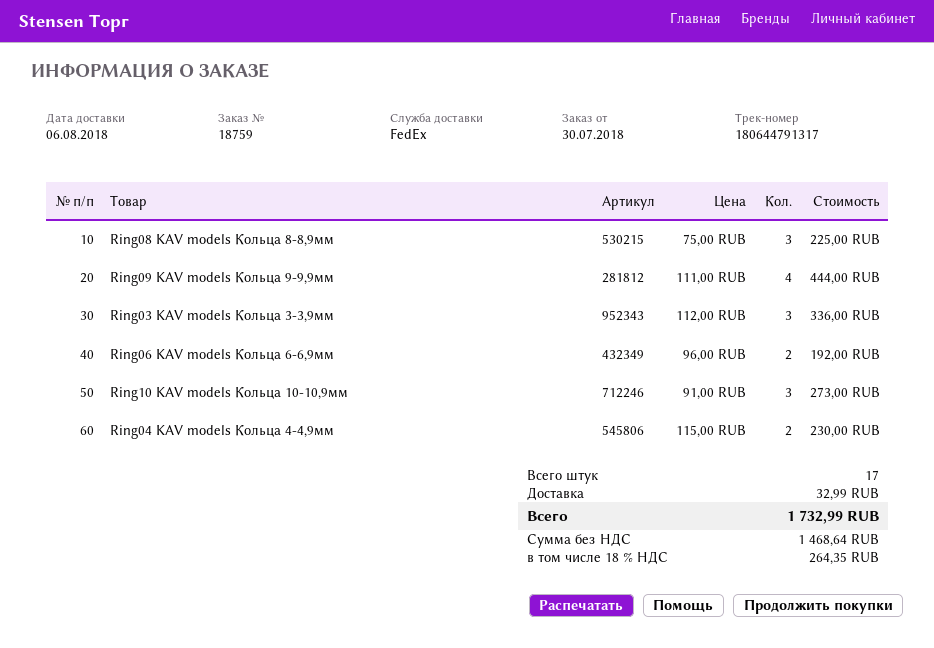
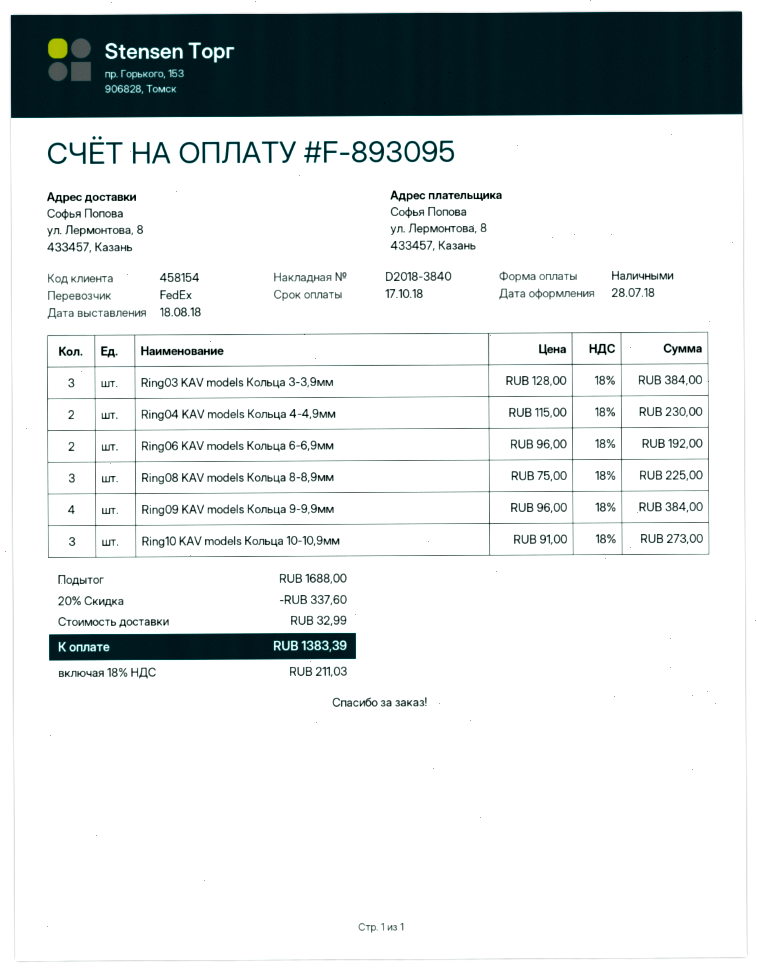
order date: 2018-07-30 -> 2018-07-28
Ring09 KAV models Кольца 9-9,9мм: 4 x 111.00 = 444.00 -> 4 x 96.00 = 384.00
Ring03 KAV models Кольца 3-3,9мм: 3 x 112.00 = 336.00 -> 3 x 128.00 = 384.00
discount: none -> 20% = 337.60
tax: 18% = 264.35 -> 18% = 211.03
total: 1732.99 -> 1383.39

